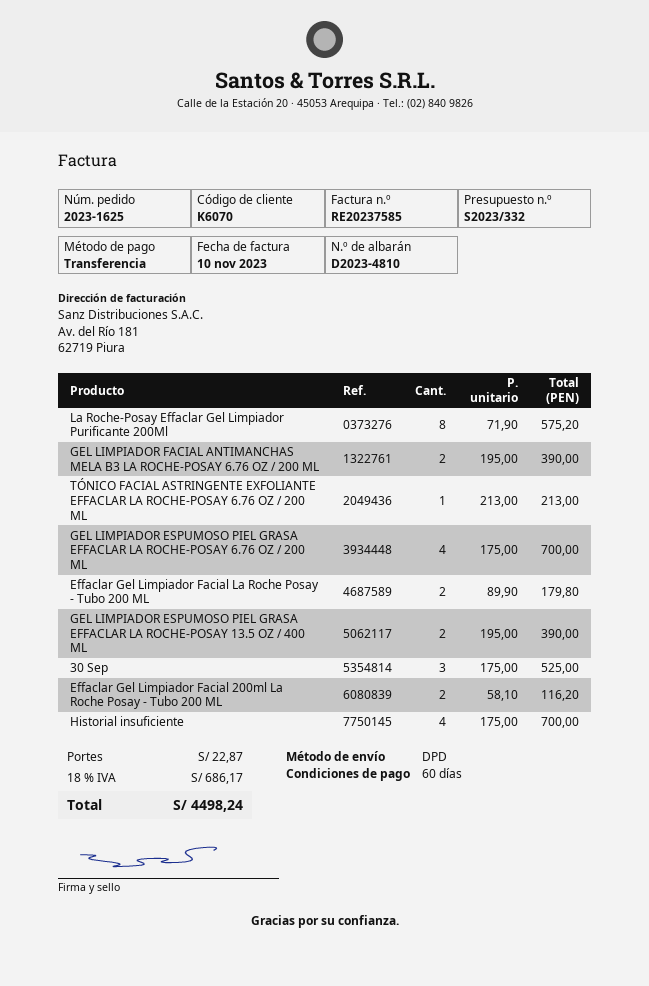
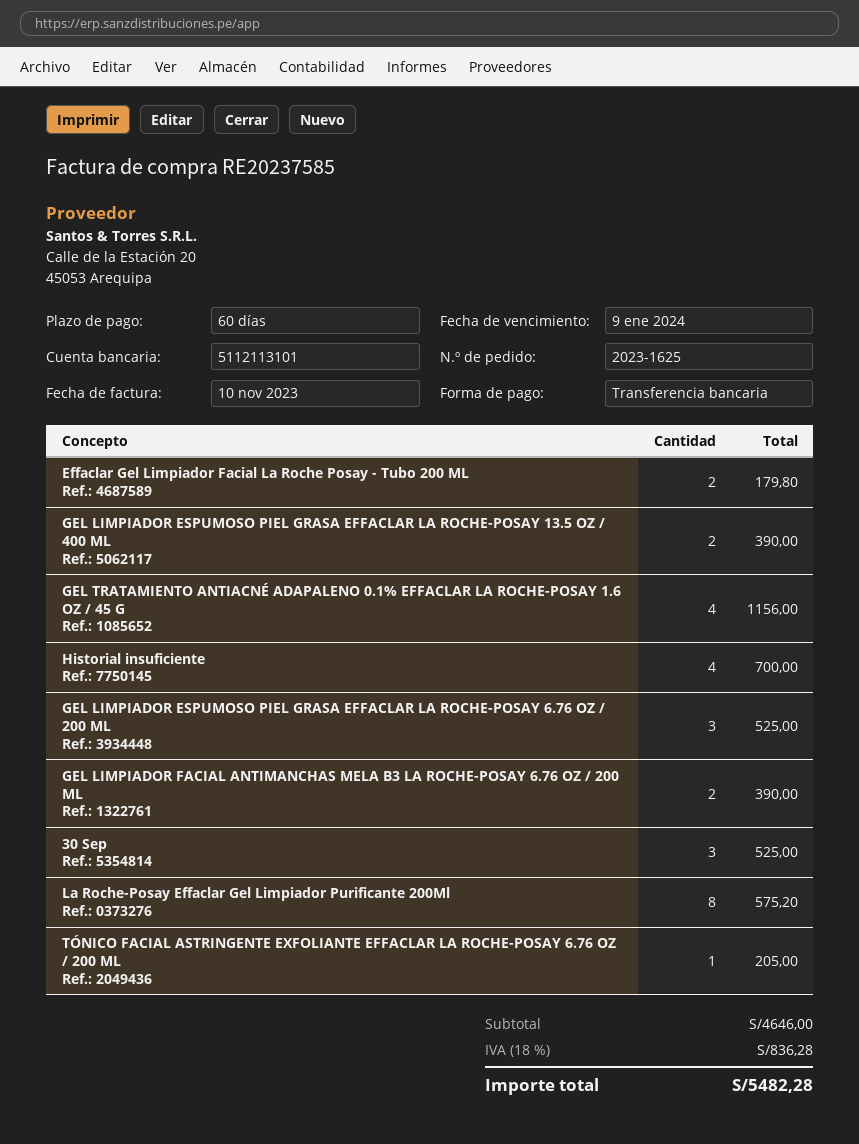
TÓNICO FACIAL ASTRINGENTE EXFOLIANTE EFFACLAR LA ROCHE-POSAY 6.76 OZ / 200 ML: 1 for 213.00 -> 1 for 205.00
GEL LIMPIADOR ESPUMOSO PIEL GRASA EFFACLAR LA ROCHE-POSAY 6.76 OZ / 200 ML: 4 for 700.00 -> 3 for 525.00
Effaclar Gel Limpiador Facial 200ml La Roche Posay - Tubo 200 ML: 2 for 116.20 -> none
GEL TRATAMIENTO ANTIACNÉ ADAPALENO 0.1% EFFACLAR LA ROCHE-POSAY 1.6 OZ / 45 G: none -> 4 for 1156.00
shipping: 22.87 -> none
tax: 18% = 686.17 -> 18% = 836.28
total: 4498.24 -> 5482.28

